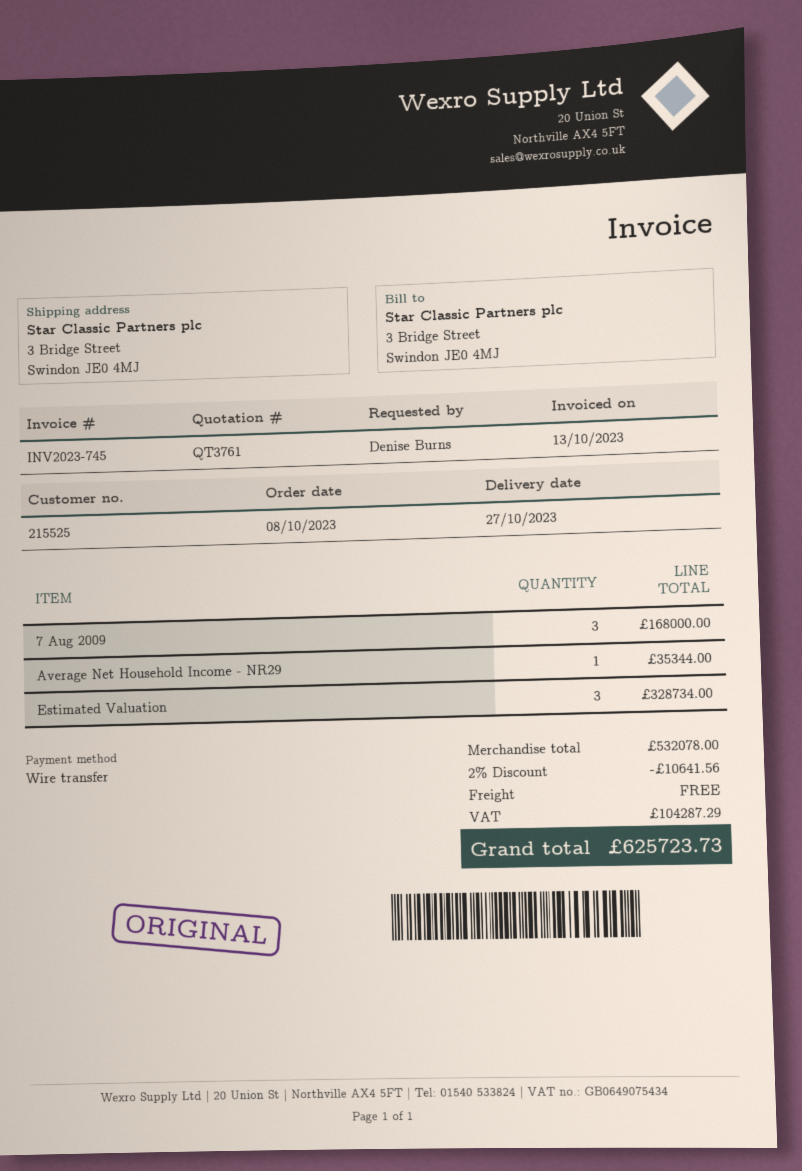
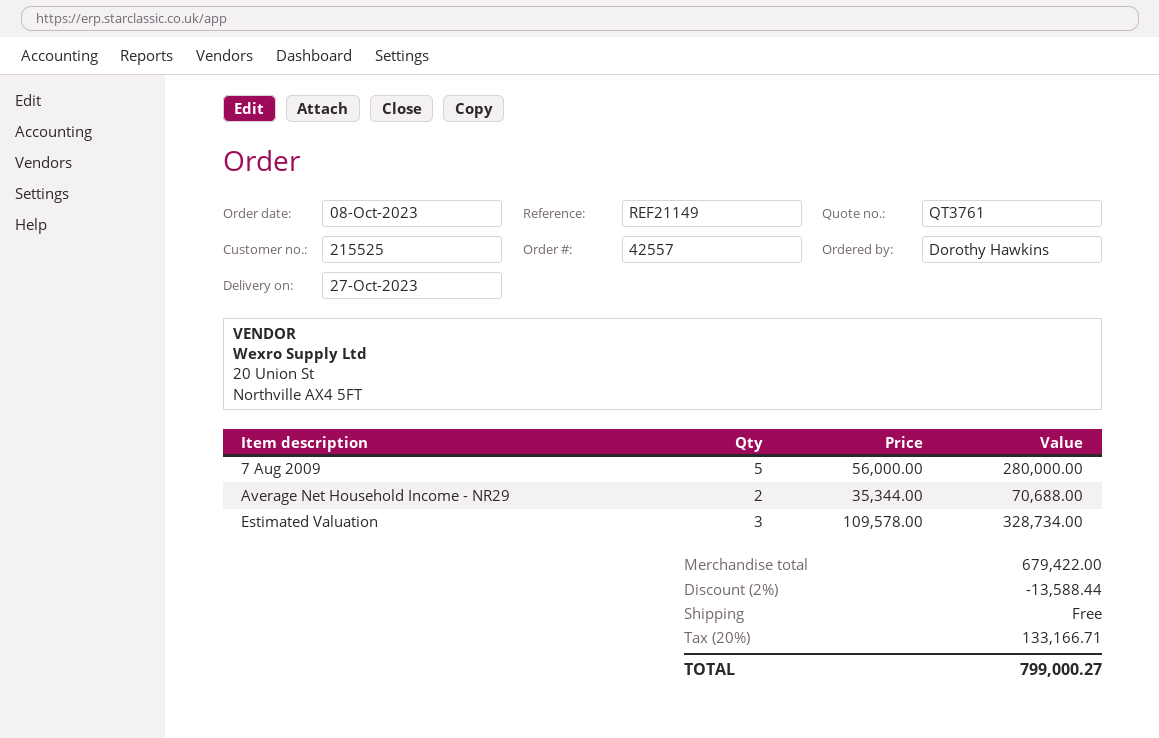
ordered by: Denise Burns -> Dorothy Hawkins
7 Aug 2009: 3 for 168000.00 -> 5 for 280000.00
Average Net Household Income - NR29: 1 for 35344.00 -> 2 for 70688.00
subtotal: 532078.00 -> 679422.00
discount: 2% = 10641.56 -> 2% = 13588.44
tax: 104287.29 -> 133166.71
total: 625723.73 -> 799000.27

